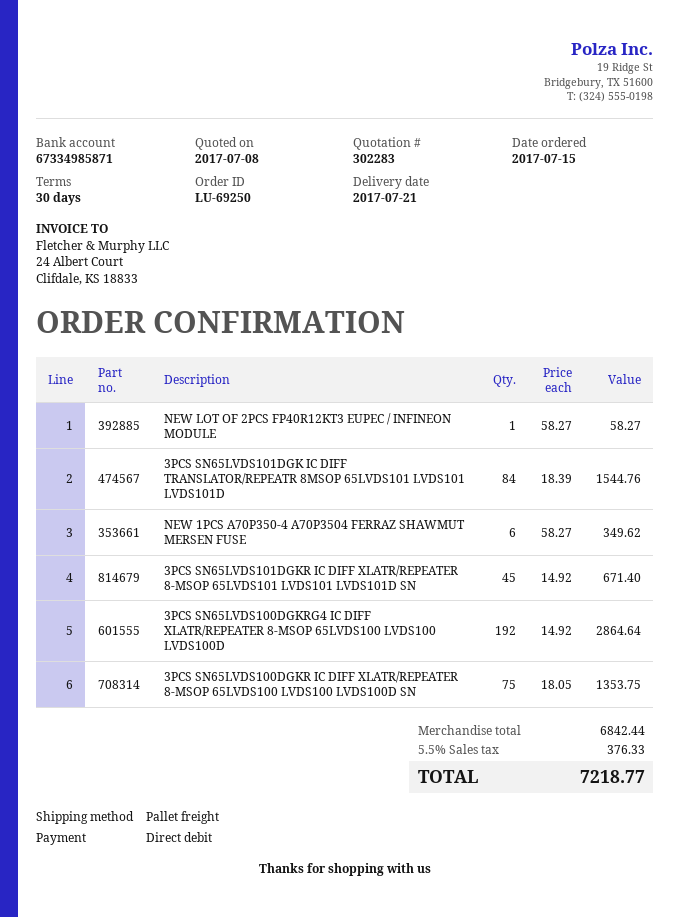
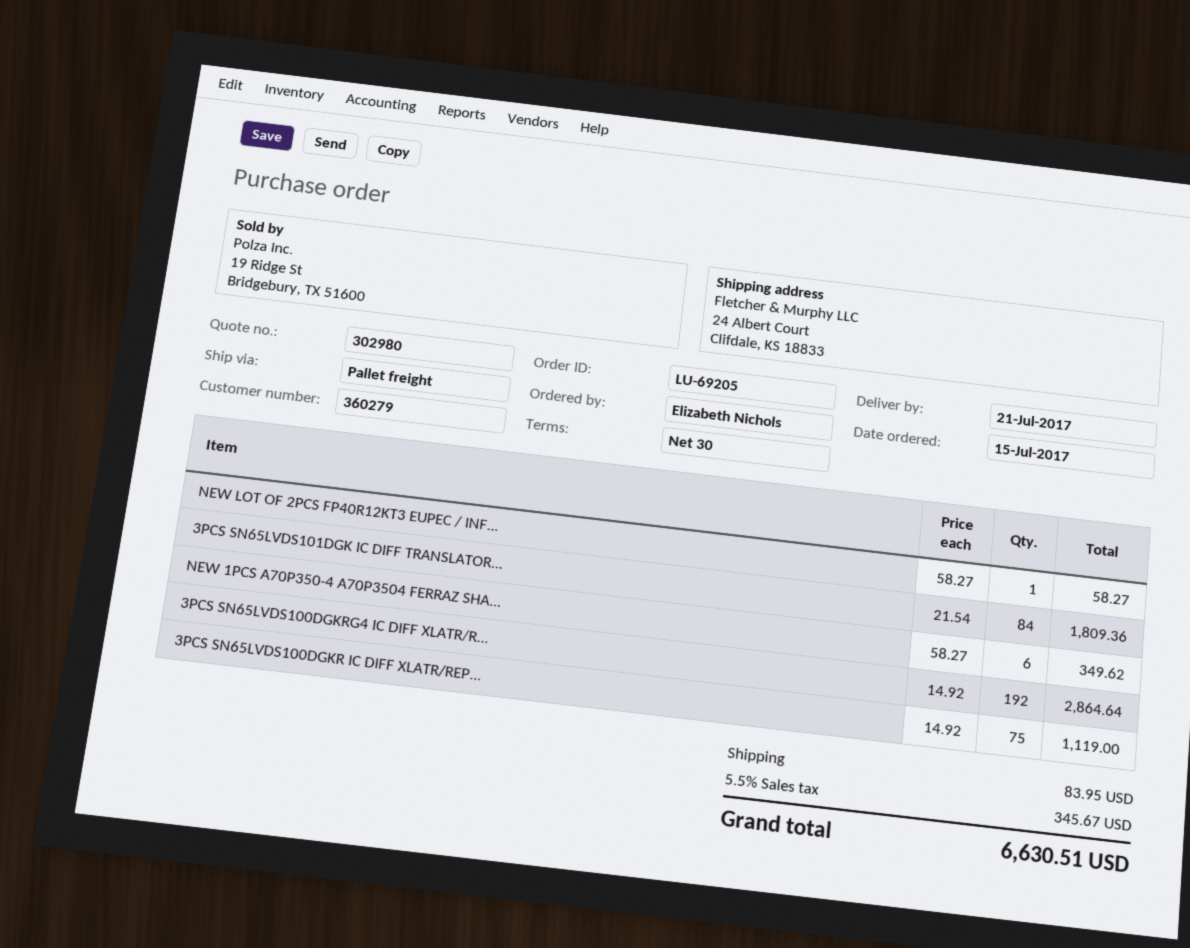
quote number: 302283 -> 302980
order number: LU-69250 -> LU-69205
3PCS SN65LVDS101DGK IC DIFF TRANSLATOR/REPEATR 8MSOP 65LVDS101 LVDS101 LVDS101D: 84 x 18.39 = 1544.76 -> 84 x 21.54 = 1809.36
3PCS SN65LVDS101DGKR IC DIFF XLATR/REPEATER 8-MSOP 65LVDS101 LVDS101 LVDS101D SN: 45 x 14.92 = 671.40 -> none
3PCS SN65LVDS100DGKR IC DIFF XLATR/REPEATER 8-MSOP 65LVDS100 LVDS100 LVDS100D SN: 75 x 18.05 = 1353.75 -> 75 x 14.92 = 1119.00
shipping: none -> 83.95
tax: 5.5% = 376.33 -> 5.5% = 345.67
total: 7218.77 -> 6630.51

